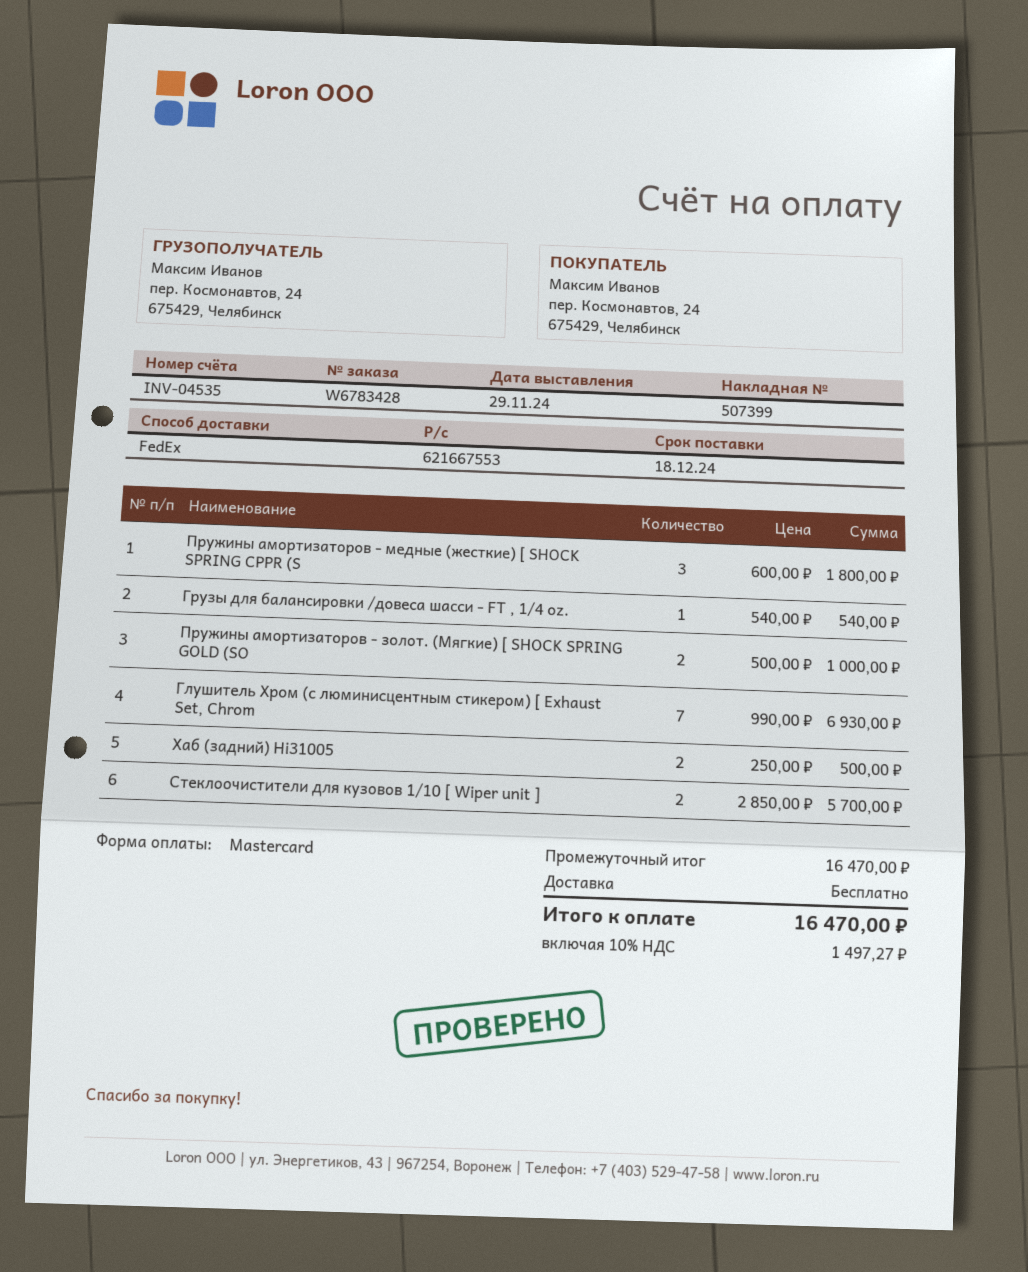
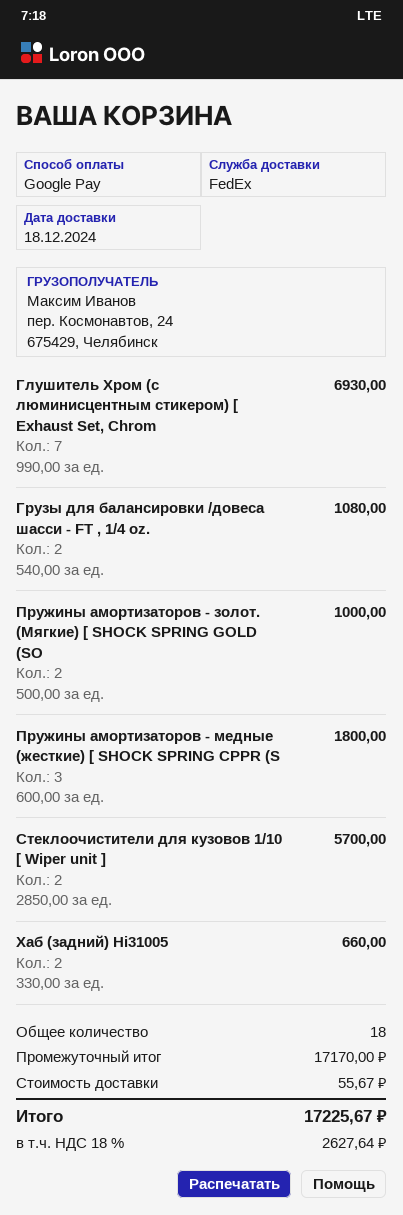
payment method: Mastercard -> Google Pay
Грузы для балансировки /довеса шасси - FT , 1/4 oz.: 1 x 540.00 = 540.00 -> 2 x 540.00 = 1080.00
Хаб (задний) Hi31005: 2 x 250.00 = 500.00 -> 2 x 330.00 = 660.00
subtotal: 16470.00 -> 17170.00
shipping: 0.00 -> 55.67
tax: 10% = 1497.27 -> 18% = 2627.64
total: 16470.00 -> 17225.67

